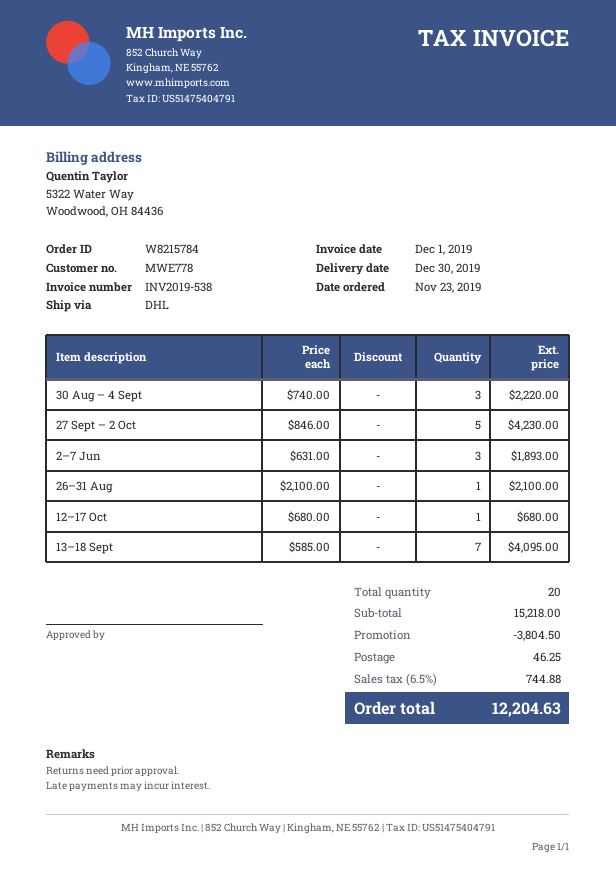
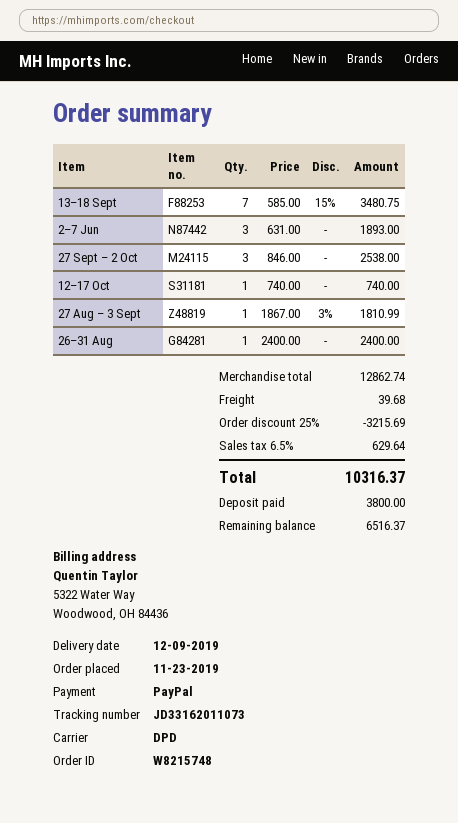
order number: W8215784 -> W8215748
delivery date: 2019-12-30 -> 2019-12-09
shipping method: DHL -> DPD
30 Aug – 4 Sept: 3 x 740.00 = 2220.00 -> none
27 Sept – 2 Oct: 5 x 846.00 = 4230.00 -> 3 x 846.00 = 2538.00
26–31 Aug: 1 x 2100.00 = 2100.00 -> 1 x 2400.00 = 2400.00
12–17 Oct: 1 x 680.00 = 680.00 -> 1 x 740.00 = 740.00
13–18 Sept: 7 x 585.00 = 4095.00 -> 7 x 585.00 - 15% = 3480.75
27 Aug – 3 Sept: none -> 1 x 1867.00 - 3% = 1810.99
subtotal: 15218.00 -> 12862.74
discount: 3804.50 -> 3215.69
shipping: 46.25 -> 39.68
tax: 6.5% = 744.88 -> 6.5% = 629.64
total: 12204.63 -> 10316.37

